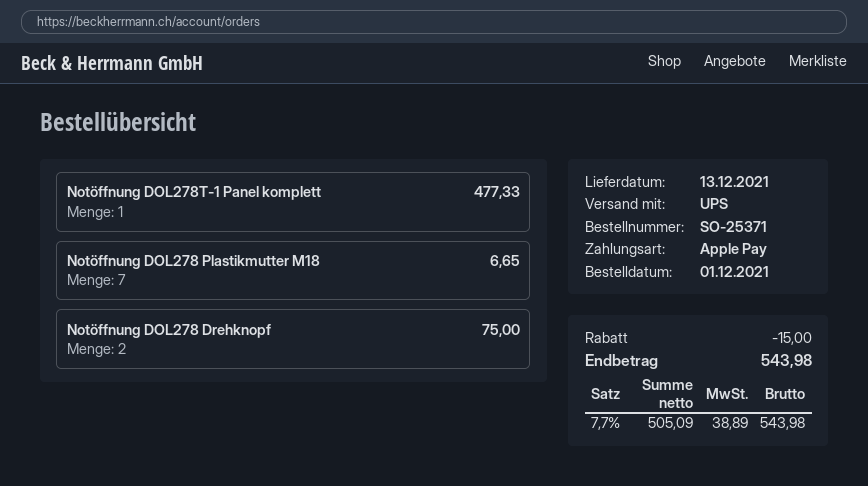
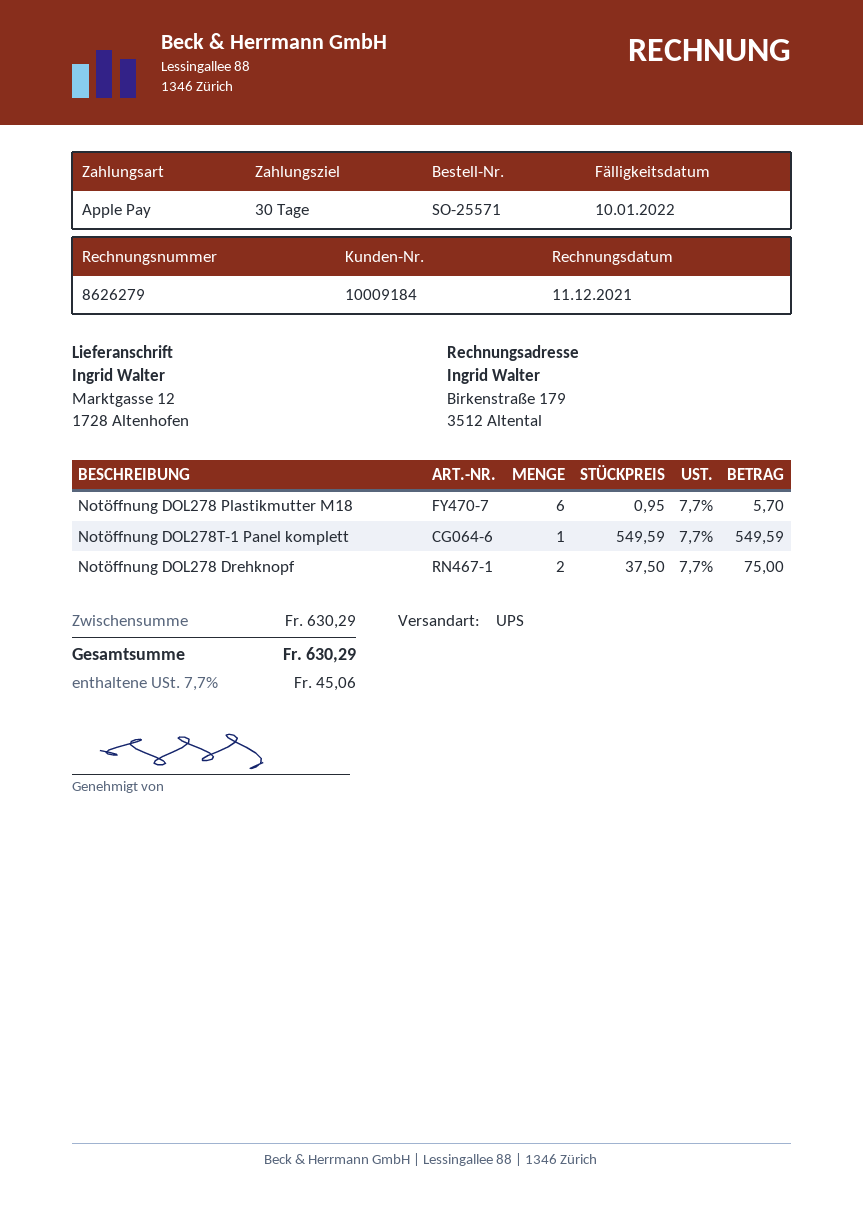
order number: SO-25371 -> SO-25571
Notöffnung DOL278T-1 Panel komplett: 1 for 477.33 -> 1 for 549.59
Notöffnung DOL278 Plastikmutter M18: 7 for 6.65 -> 6 for 5.70
discount: 15.00 -> none
tax: 7.7% = 38.89 -> 7.7% = 45.06
total: 543.98 -> 630.29

